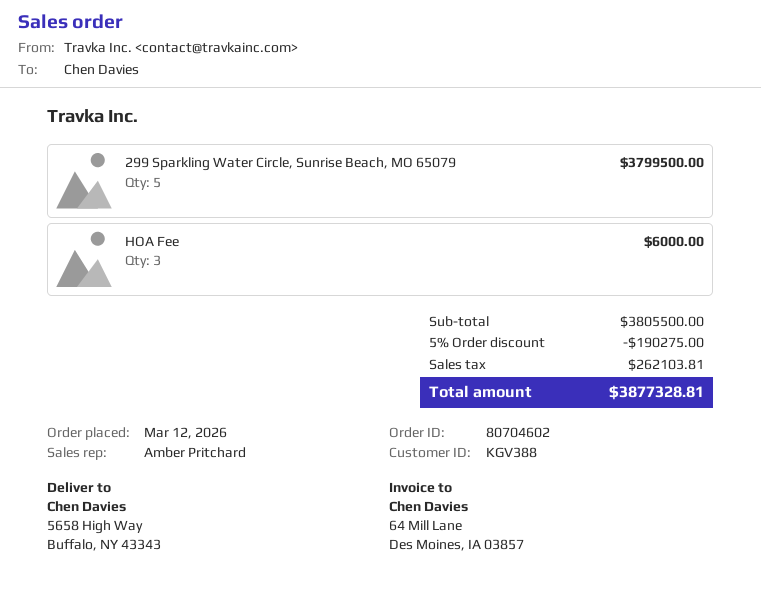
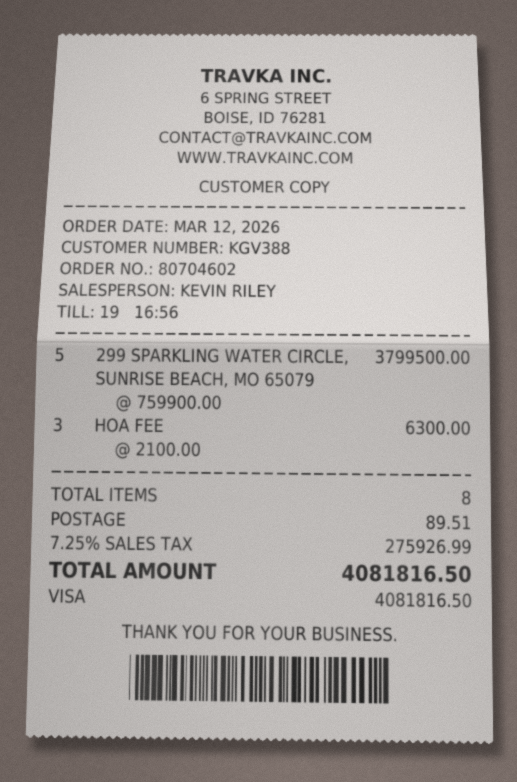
sales rep: Amber Pritchard -> KEVIN RILEY
HOA Fee: 3 for 6000.00 -> 3 for 6300.00
discount: 5% = 190275.00 -> none
shipping: none -> 89.51
tax: 262103.81 -> 275926.99
total: 3877328.81 -> 4081816.50

